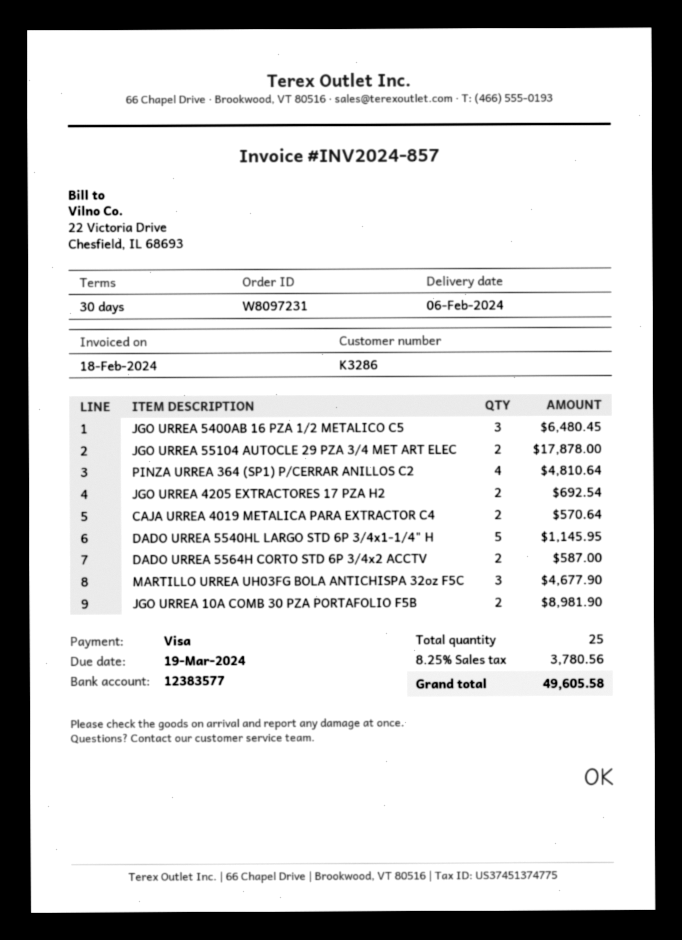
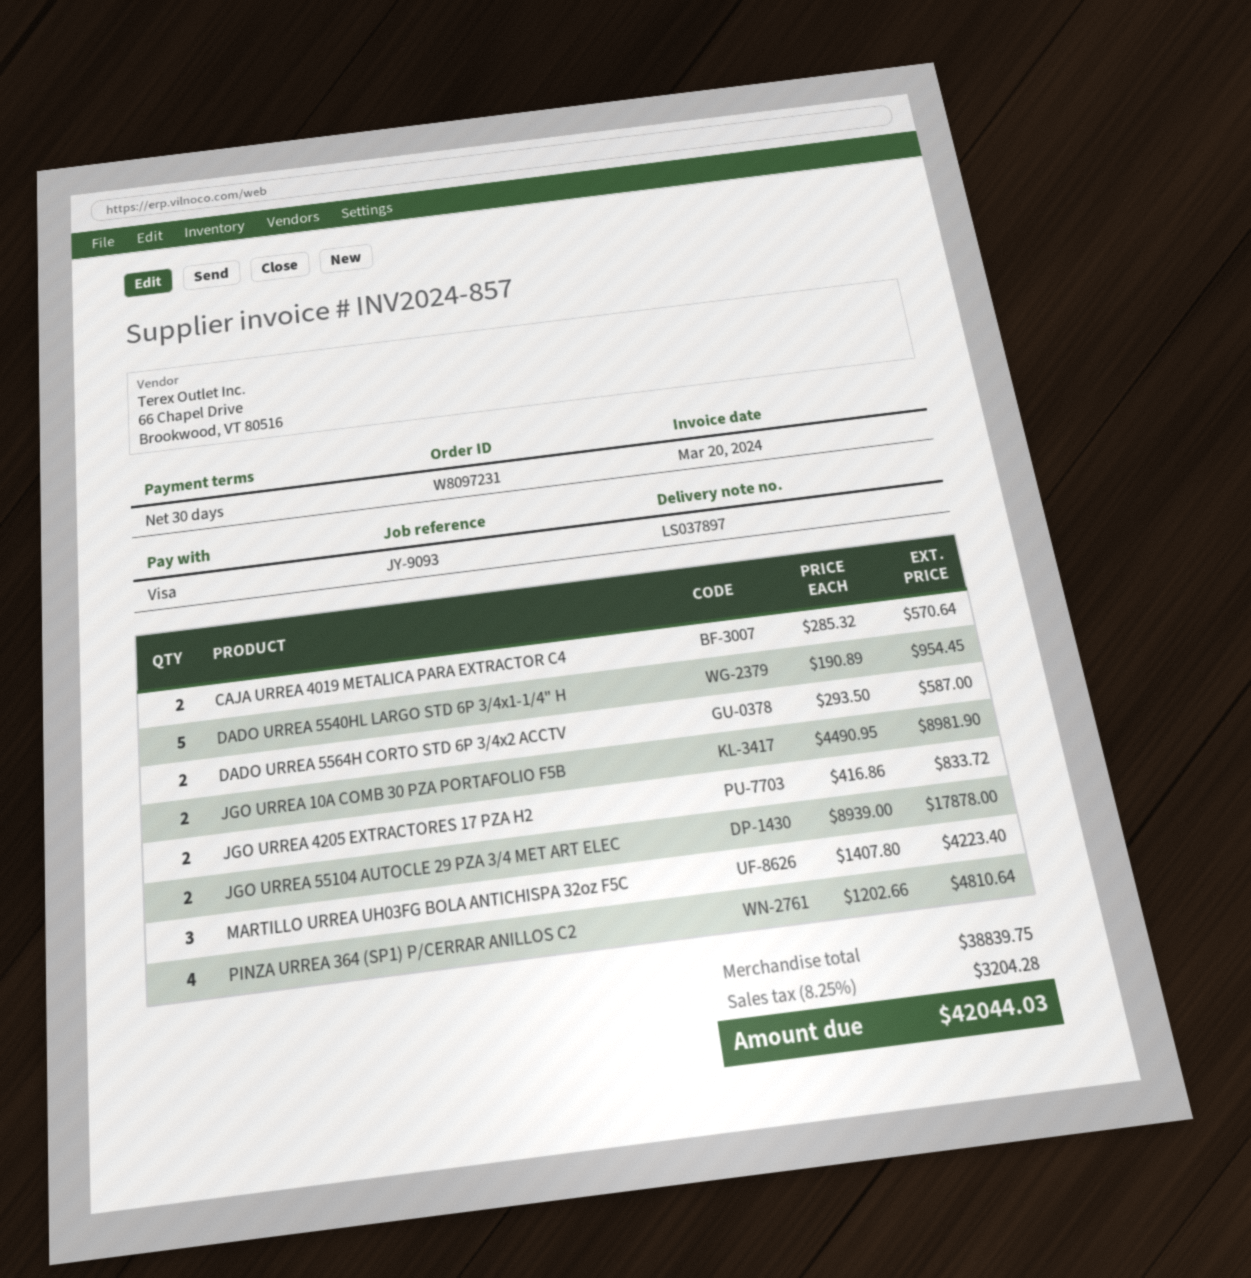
invoice date: 2024-02-18 -> 2024-03-20
JGO URREA 5400AB 16 PZA 1/2 METALICO C5: 3 for 6480.45 -> none
JGO URREA 4205 EXTRACTORES 17 PZA H2: 2 for 692.54 -> 2 for 833.72
DADO URREA 5540HL LARGO STD 6P 3/4x1-1/4" H: 5 for 1145.95 -> 5 for 954.45
MARTILLO URREA UH03FG BOLA ANTICHISPA 32oz F5C: 3 for 4677.90 -> 3 for 4223.40
tax: 8.25% = 3780.56 -> 8.25% = 3204.28
total: 49605.58 -> 42044.03

